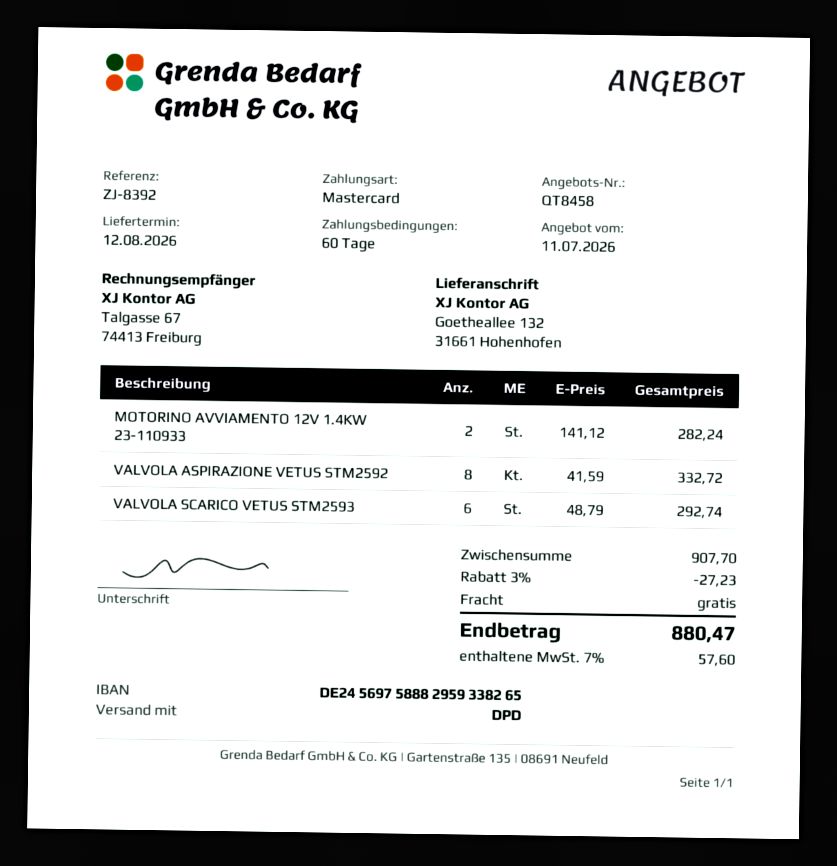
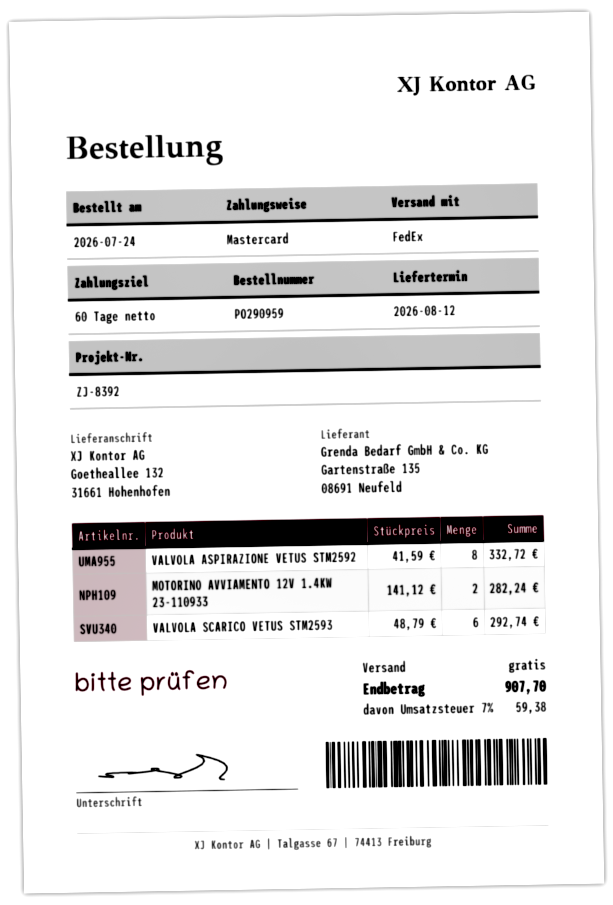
shipping method: DPD -> FedEx
discount: 3% = 27.23 -> none
tax: 7% = 57.60 -> 7% = 59.38
total: 880.47 -> 907.70

